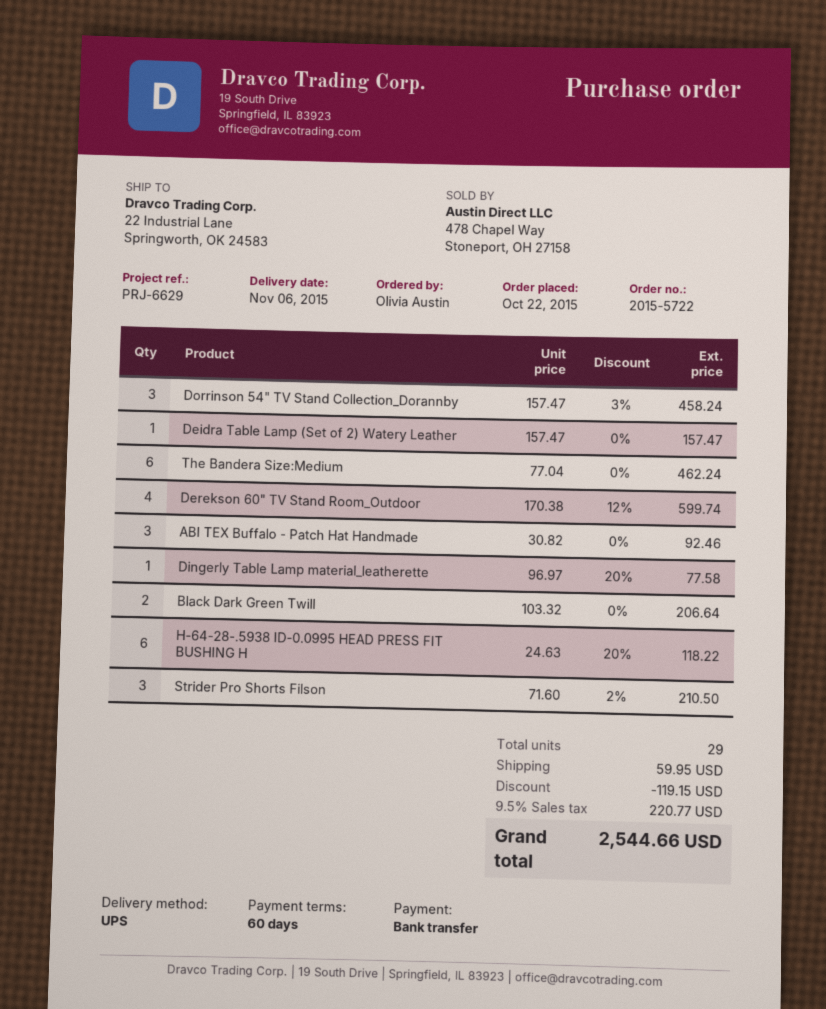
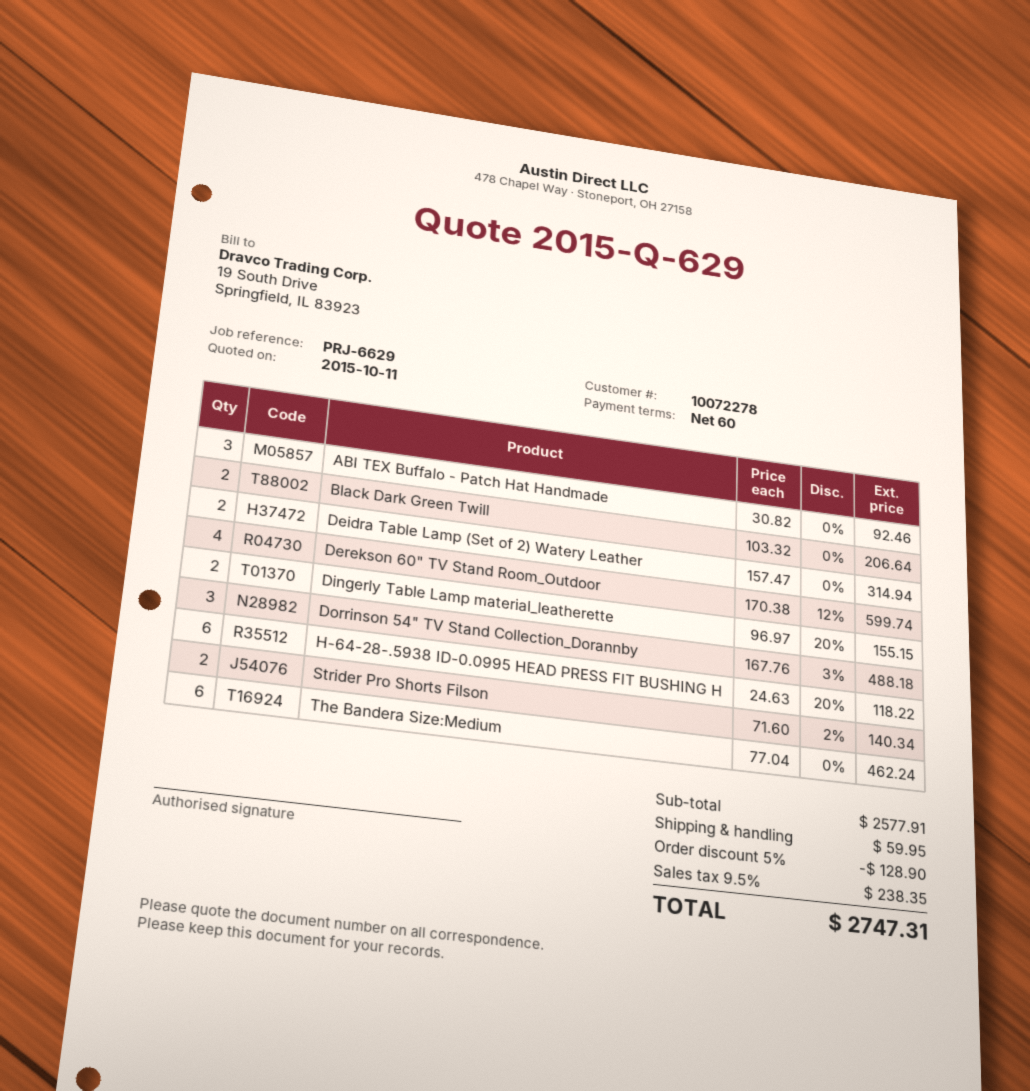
Dorrinson 54" TV Stand Collection_Dorannby: 3 x 157.47 - 3% = 458.24 -> 3 x 167.76 - 3% = 488.18
Deidra Table Lamp (Set of 2) Watery Leather: 1 x 157.47 = 157.47 -> 2 x 157.47 = 314.94
Dingerly Table Lamp material_leatherette: 1 x 96.97 - 20% = 77.58 -> 2 x 96.97 - 20% = 155.15
Strider Pro Shorts Filson: 3 x 71.60 - 2% = 210.50 -> 2 x 71.60 - 2% = 140.34
discount: 119.15 -> 128.90
tax: 9.5% = 220.77 -> 9.5% = 238.35
total: 2544.66 -> 2747.31

